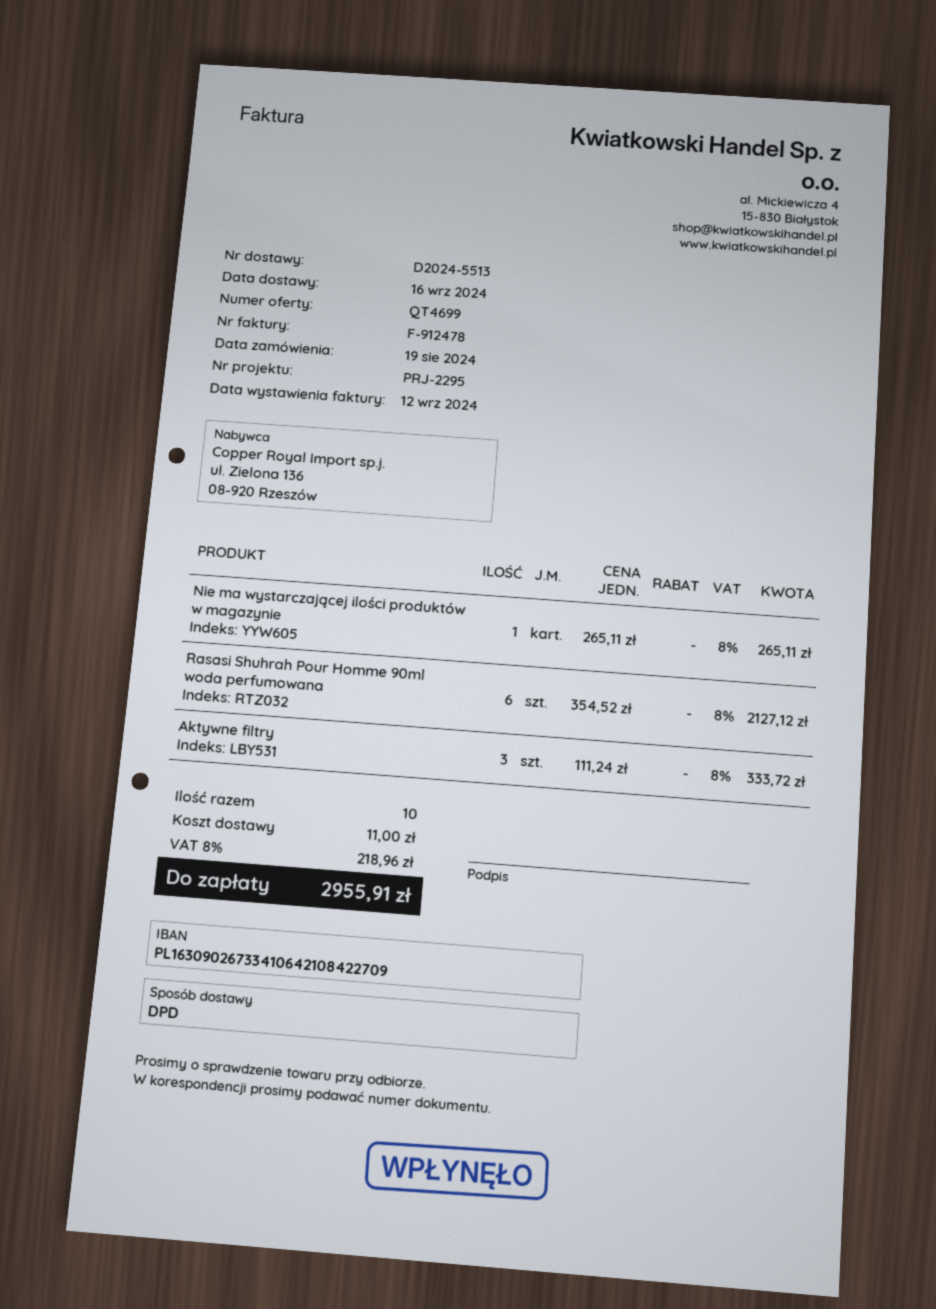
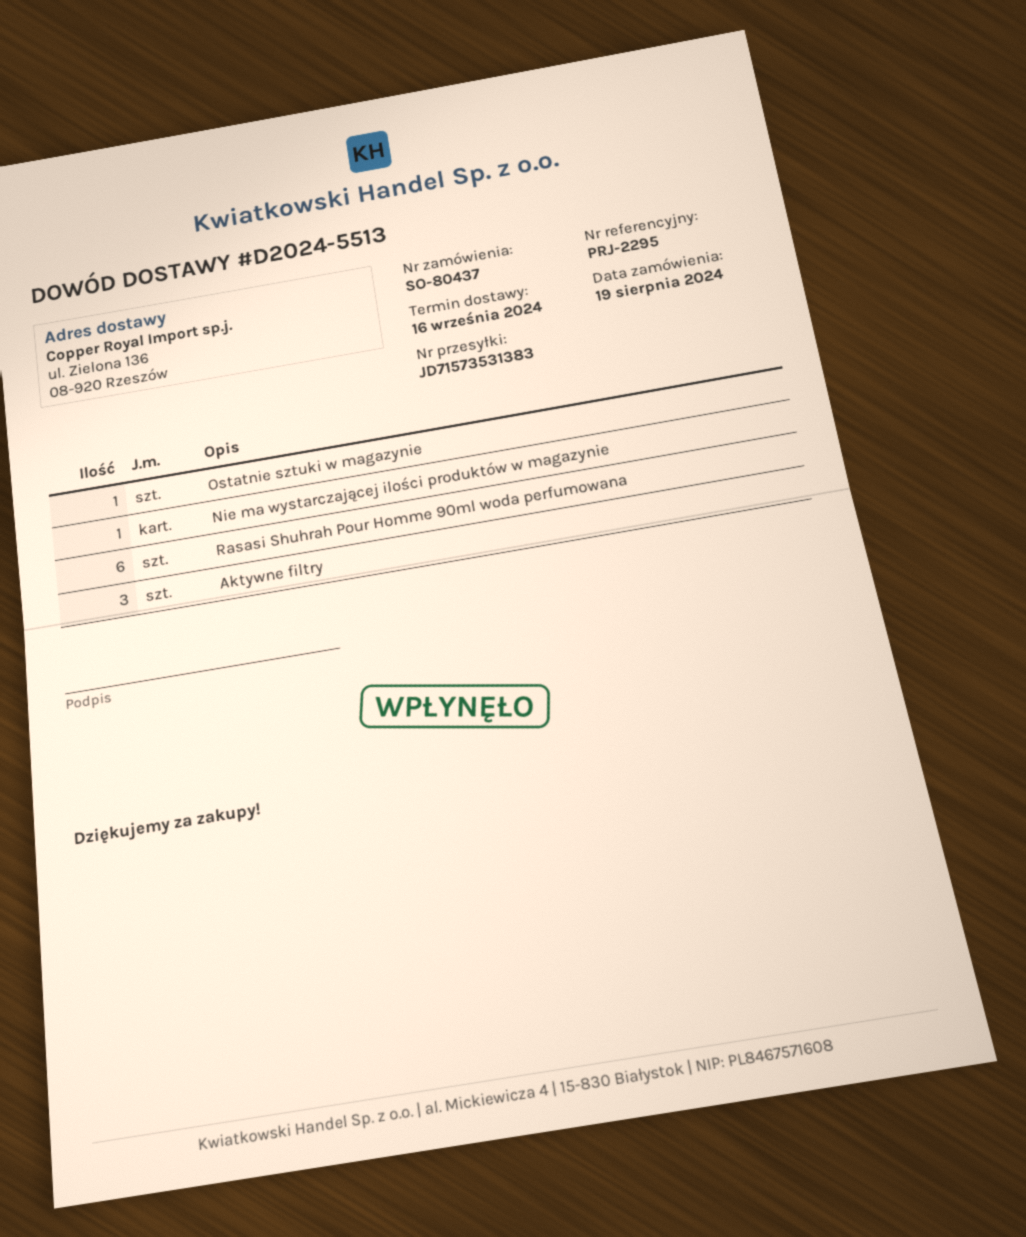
Ostatnie sztuki w magazynie: none -> 1

